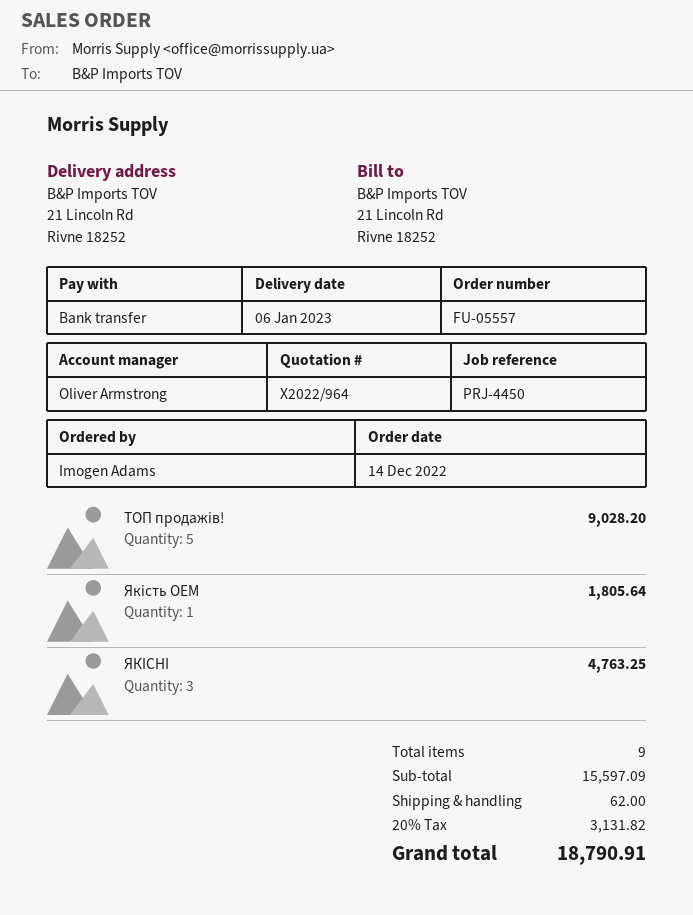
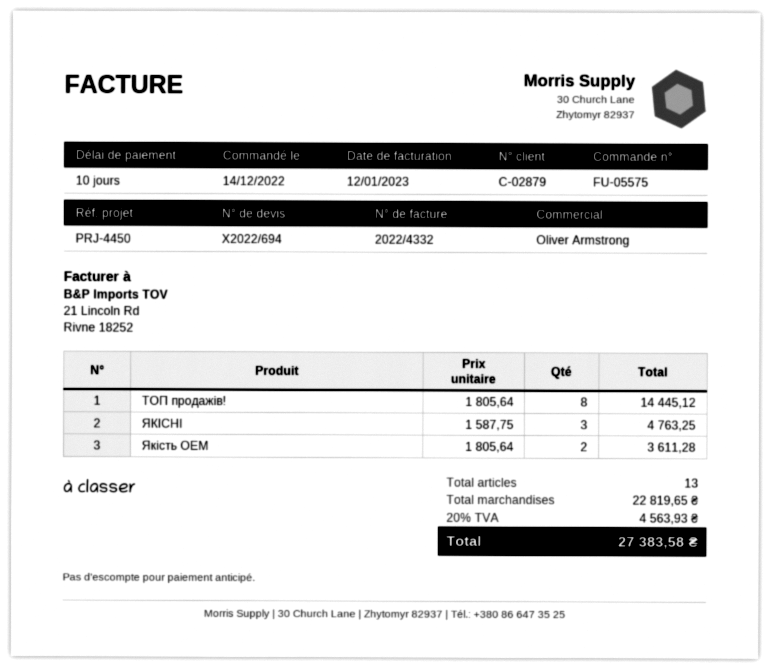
quote number: X2022/964 -> X2022/694
order number: FU-05557 -> FU-05575
ТОП продажів!: 5 for 9028.20 -> 8 for 14445.12
Якість OEM: 1 for 1805.64 -> 2 for 3611.28
total quantity: 9 -> 13
subtotal: 15597.09 -> 22819.65
shipping: 62.00 -> none
tax: 20% = 3131.82 -> 20% = 4563.93
total: 18790.91 -> 27383.58

